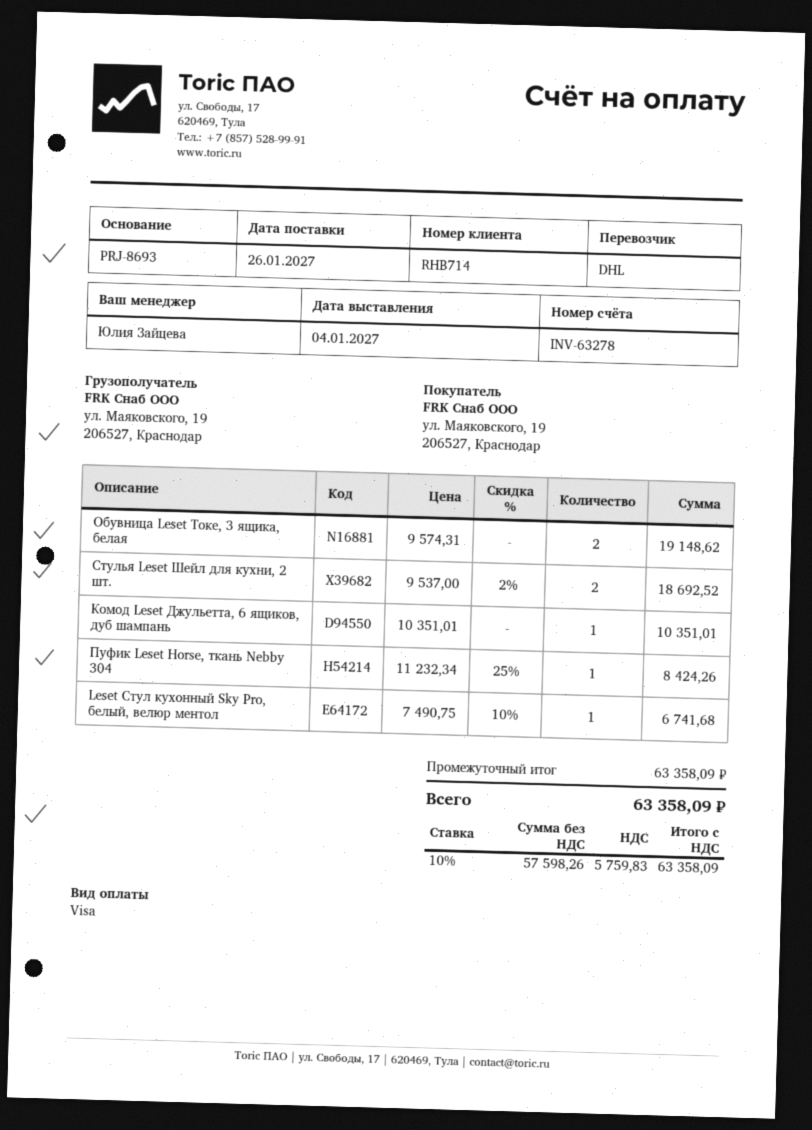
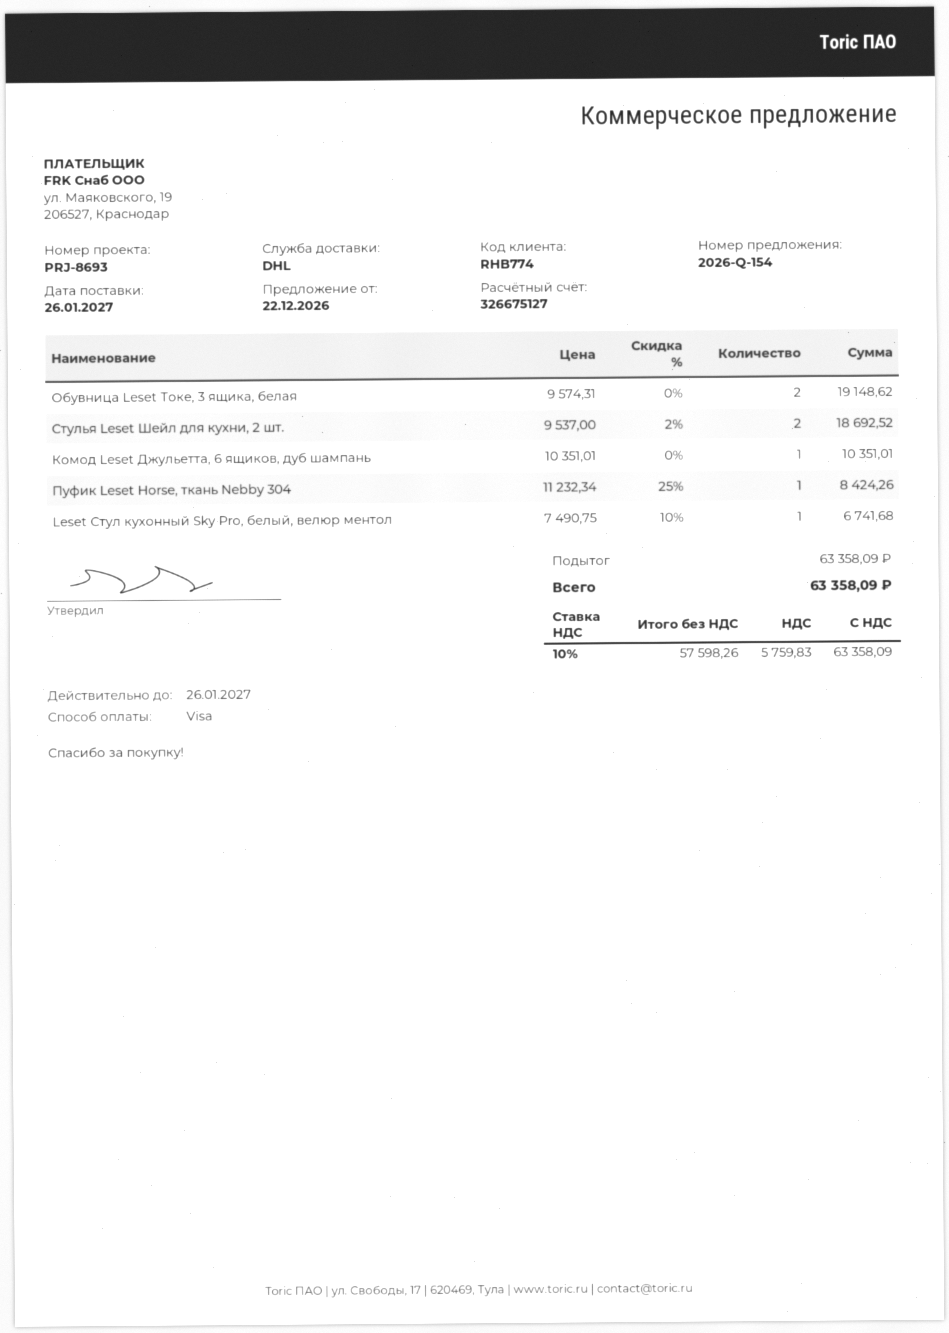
customer number: RHB714 -> RHB774

